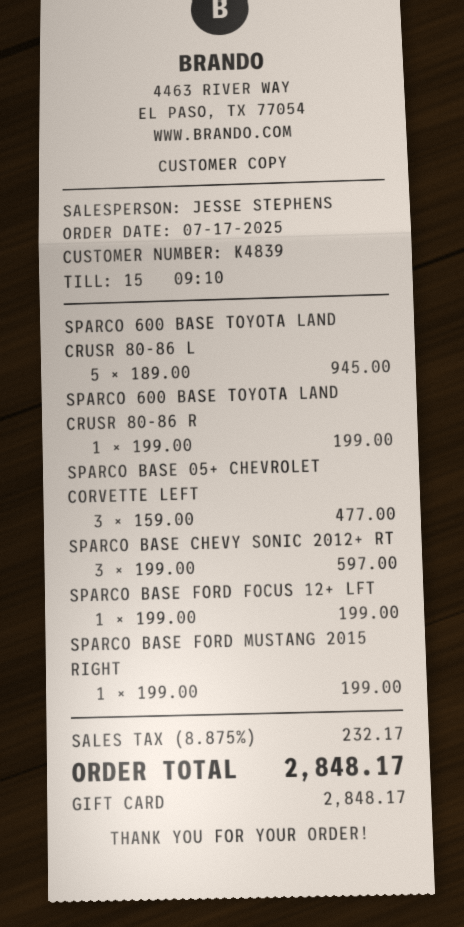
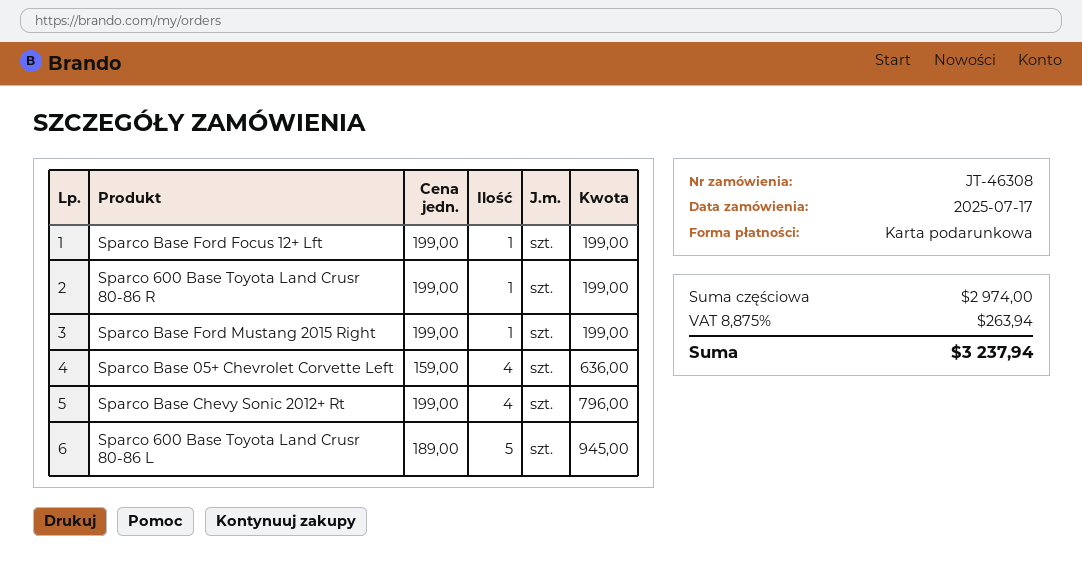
SPARCO BASE 05+ CHEVROLET CORVETTE LEFT: 3 x 159.00 = 477.00 -> 4 x 159.00 = 636.00
SPARCO BASE CHEVY SONIC 2012+ RT: 3 x 199.00 = 597.00 -> 4 x 199.00 = 796.00
tax: 8.875% = 232.17 -> 8.875% = 263.94
total: 2848.17 -> 3237.94

